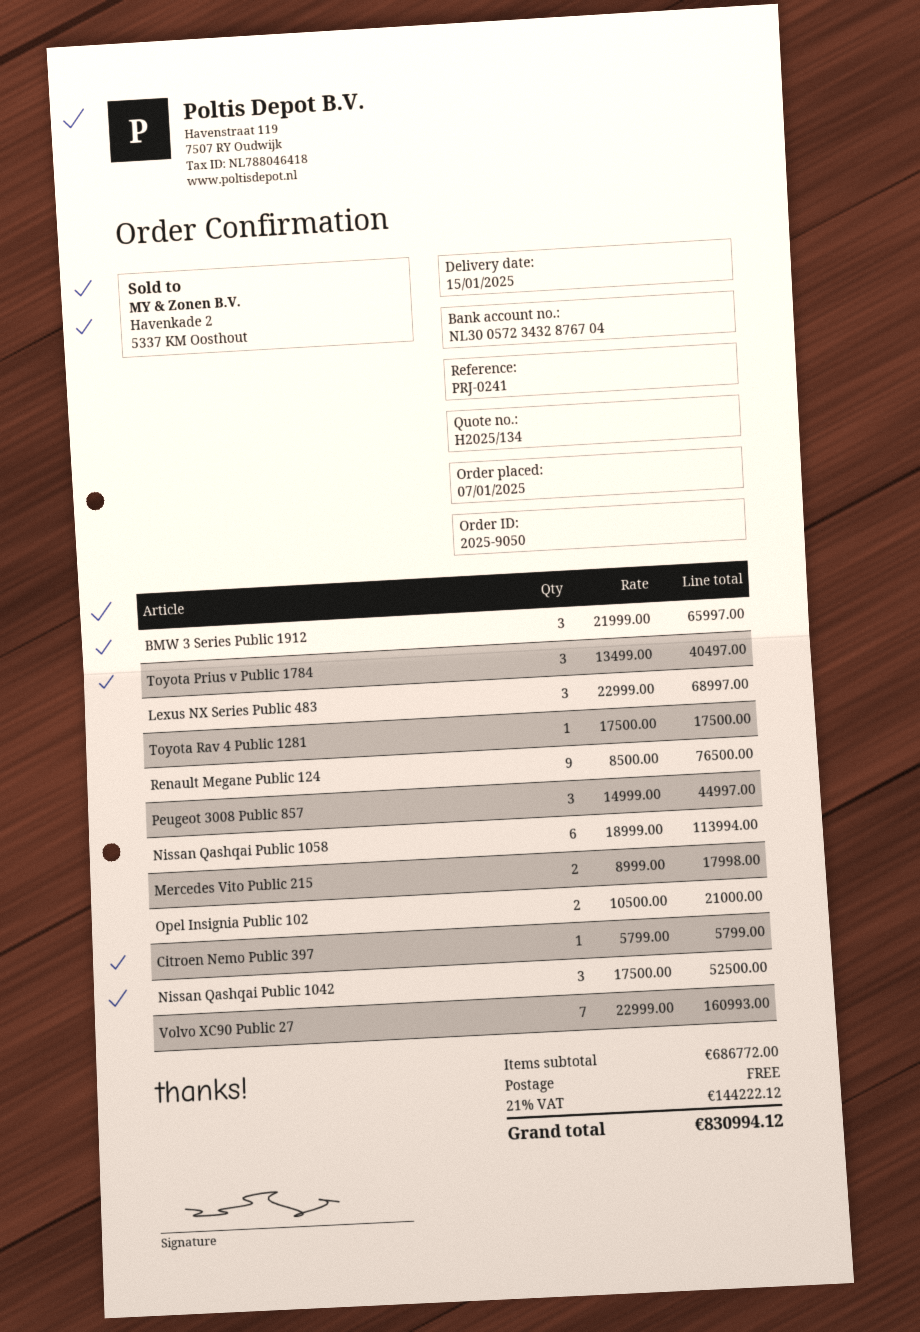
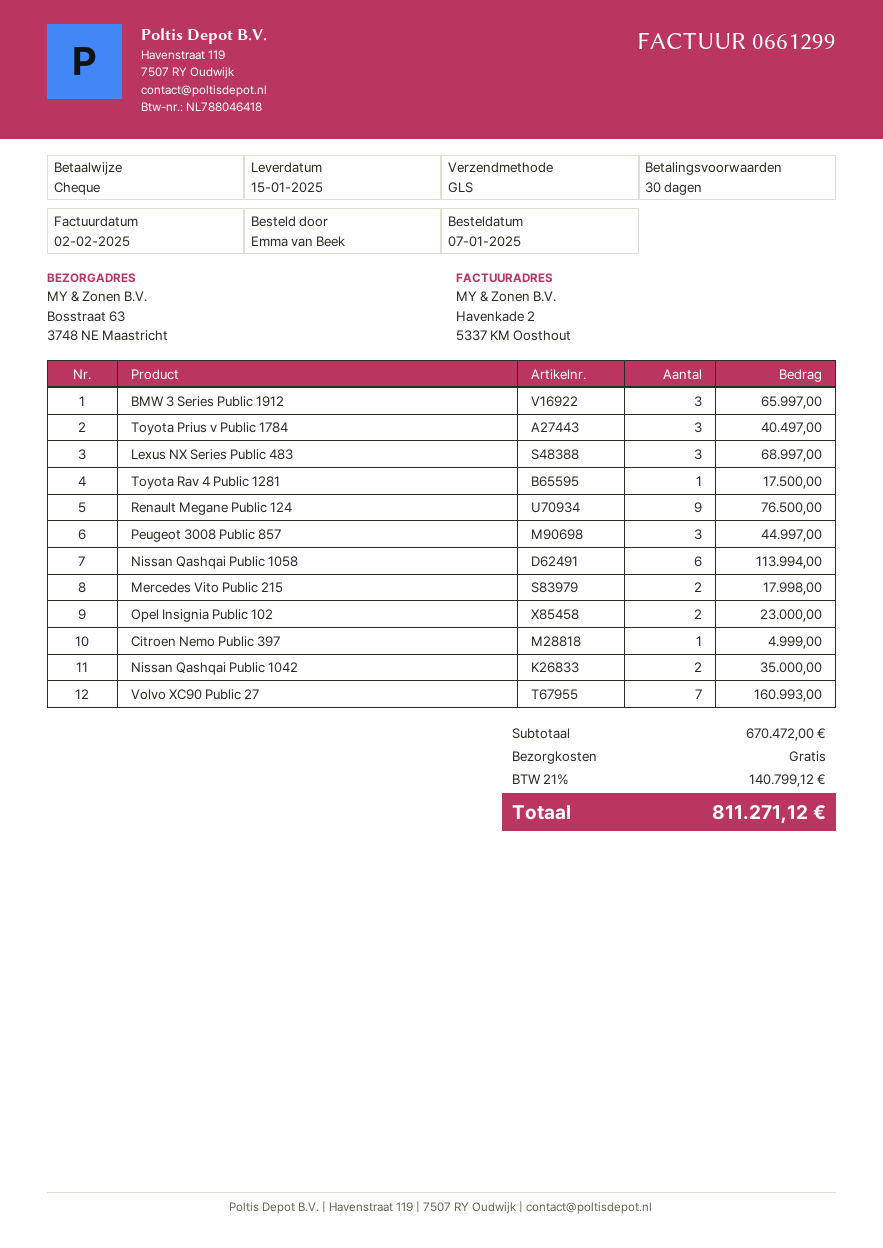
Opel Insignia Public 102: 2 for 21000.00 -> 2 for 23000.00
Citroen Nemo Public 397: 1 for 5799.00 -> 1 for 4999.00
Nissan Qashqai Public 1042: 3 for 52500.00 -> 2 for 35000.00
subtotal: 686772.00 -> 670472.00
tax: 21% = 144222.12 -> 21% = 140799.12
total: 830994.12 -> 811271.12

